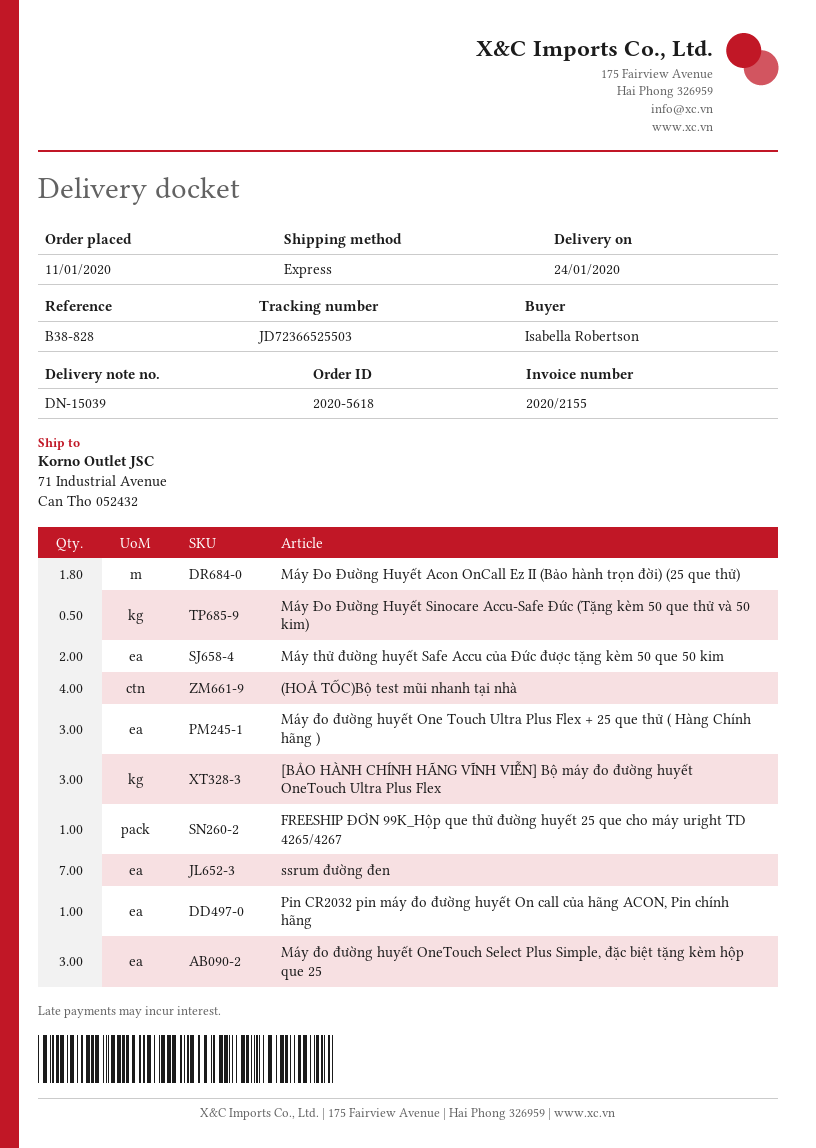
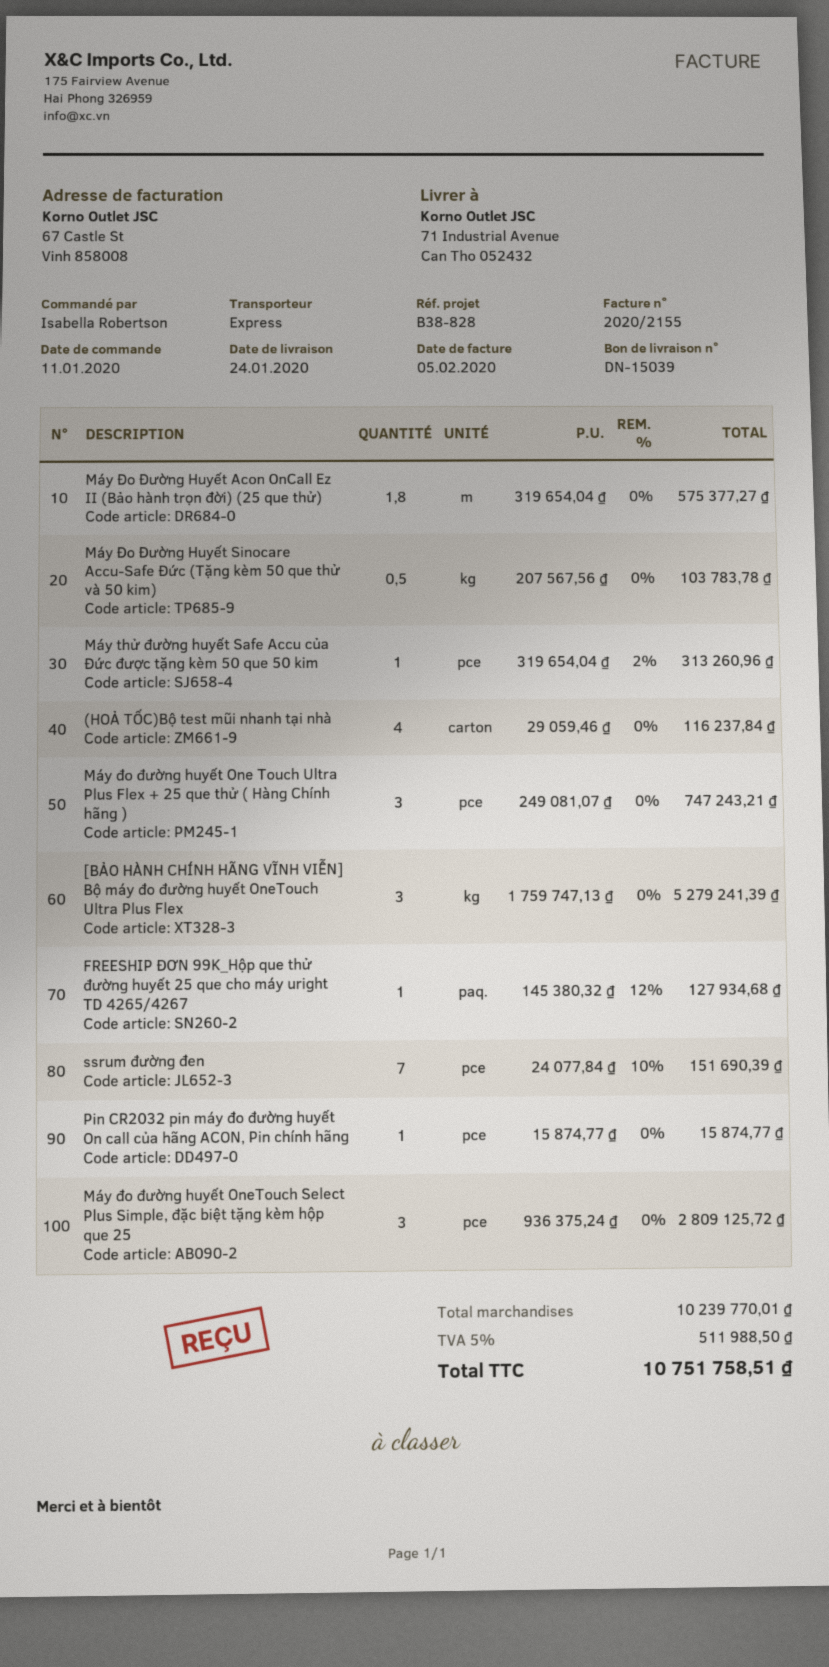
Máy thử đường huyết Safe Accu của Đức được tặng kèm 50 que 50 kim: 2 -> 1

